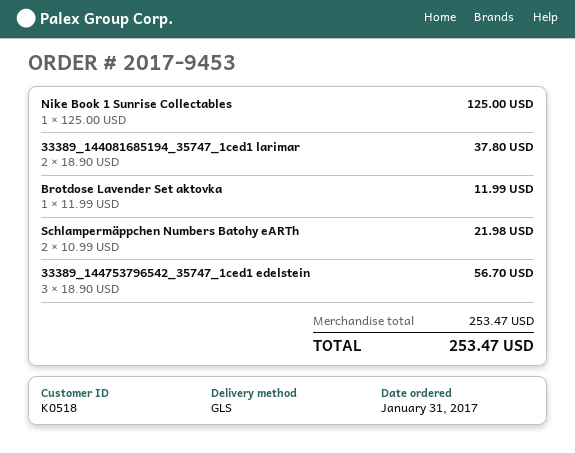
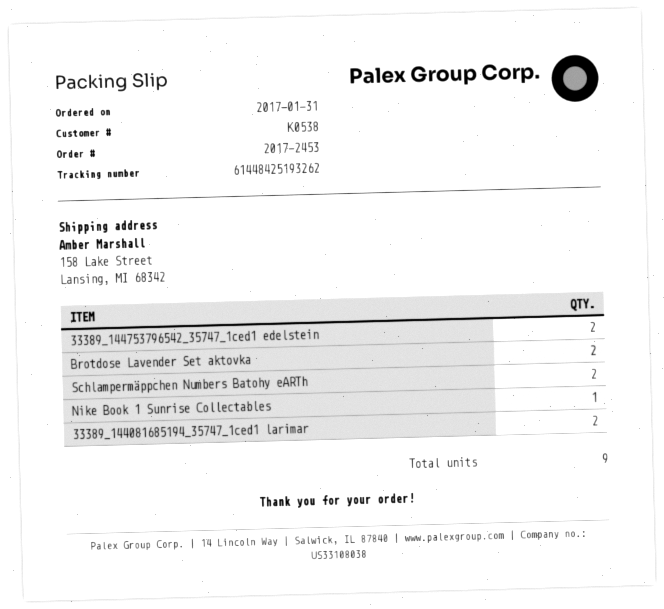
order number: 2017-9453 -> 2017-2453
customer number: K0518 -> K0538
Brotdose Lavender Set aktovka: 1 -> 2
33389_144753796542_35747_1ced1 edelstein: 3 -> 2

